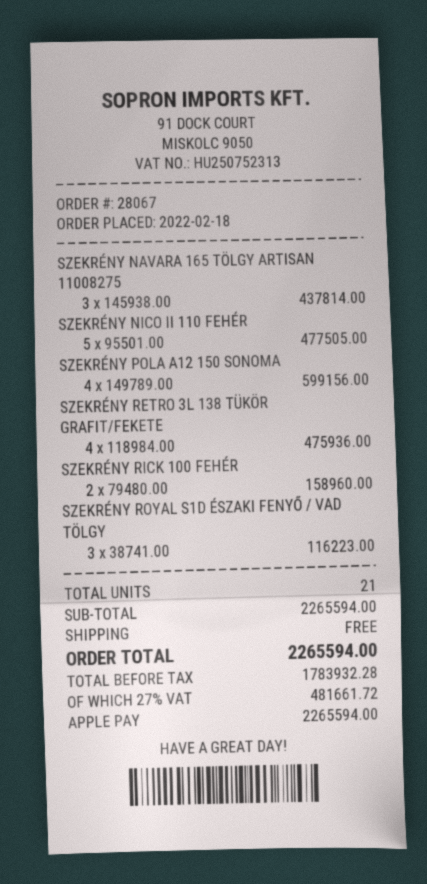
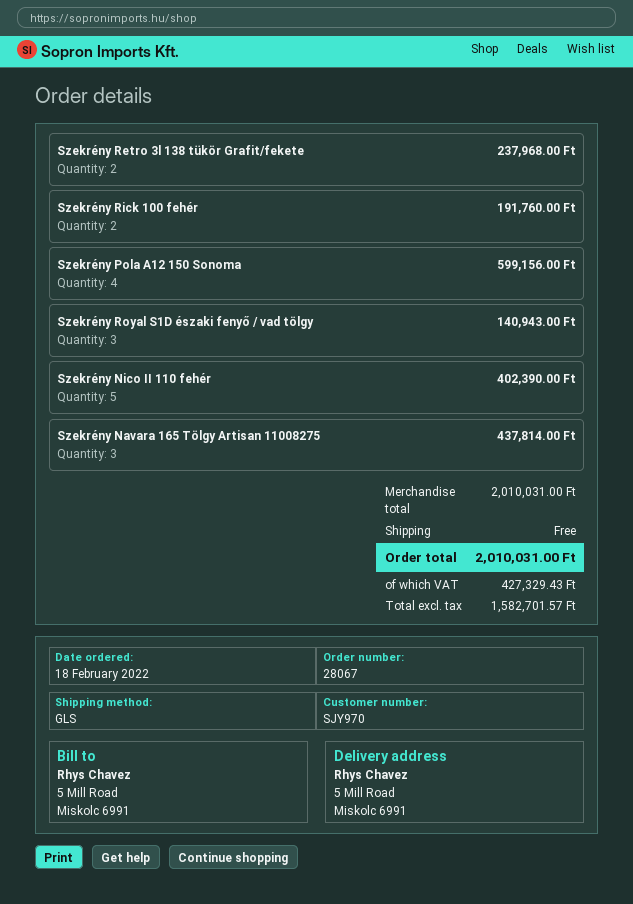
SZEKRÉNY NICO II 110 FEHÉR: 5 for 477505.00 -> 5 for 402390.00
SZEKRÉNY RETRO 3L 138 TÜKÖR GRAFIT/FEKETE: 4 for 475936.00 -> 2 for 237968.00
SZEKRÉNY RICK 100 FEHÉR: 2 for 158960.00 -> 2 for 191760.00
SZEKRÉNY ROYAL S1D ÉSZAKI FENYŐ / VAD TÖLGY: 3 for 116223.00 -> 3 for 140943.00
subtotal: 2265594.00 -> 2010031.00
net: 1783932.28 -> 1582701.57
tax: 481661.72 -> 427329.43
total: 2265594.00 -> 2010031.00

